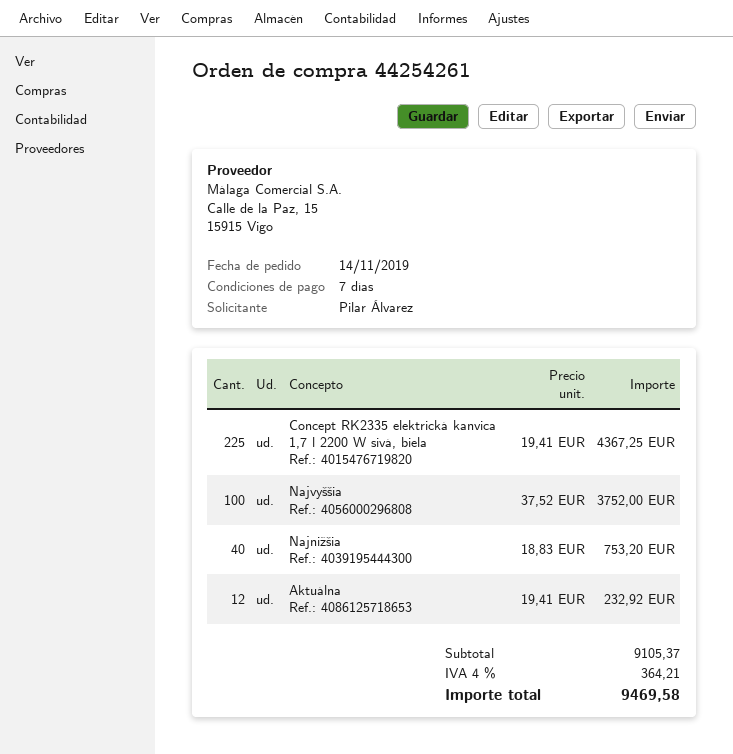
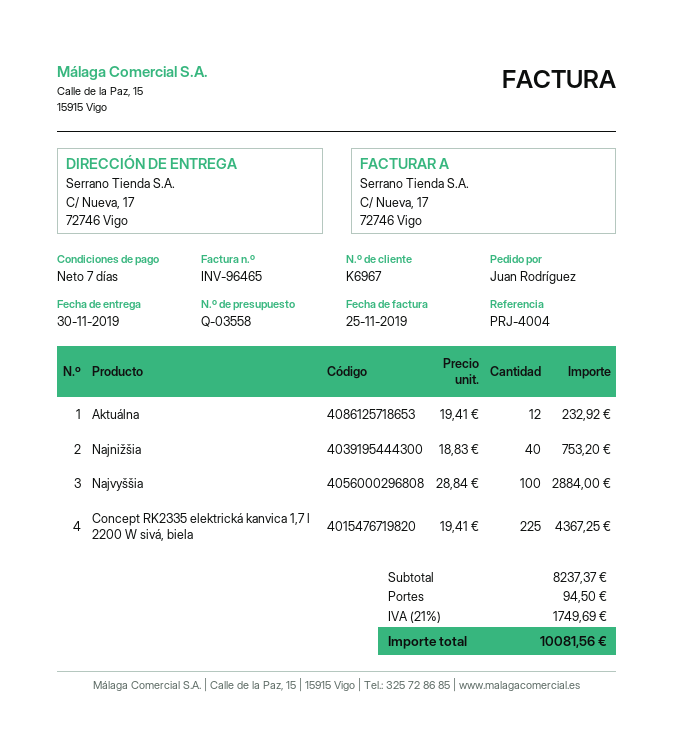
ordered by: Pilar Álvarez -> Juan Rodríguez
Najvyššia: 100 x 37.52 = 3752.00 -> 100 x 28.84 = 2884.00
subtotal: 9105.37 -> 8237.37
shipping: none -> 94.50
tax: 4% = 364.21 -> 21% = 1749.69
total: 9469.58 -> 10081.56

